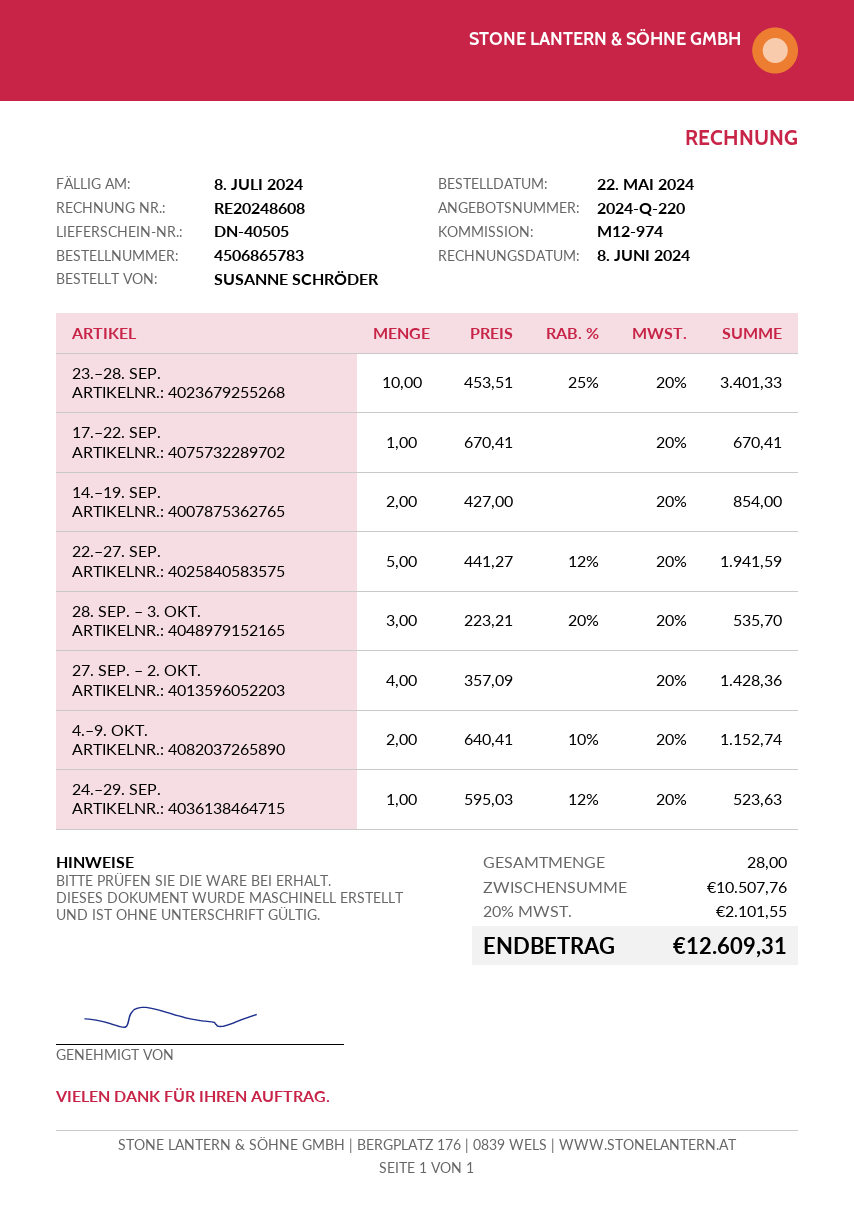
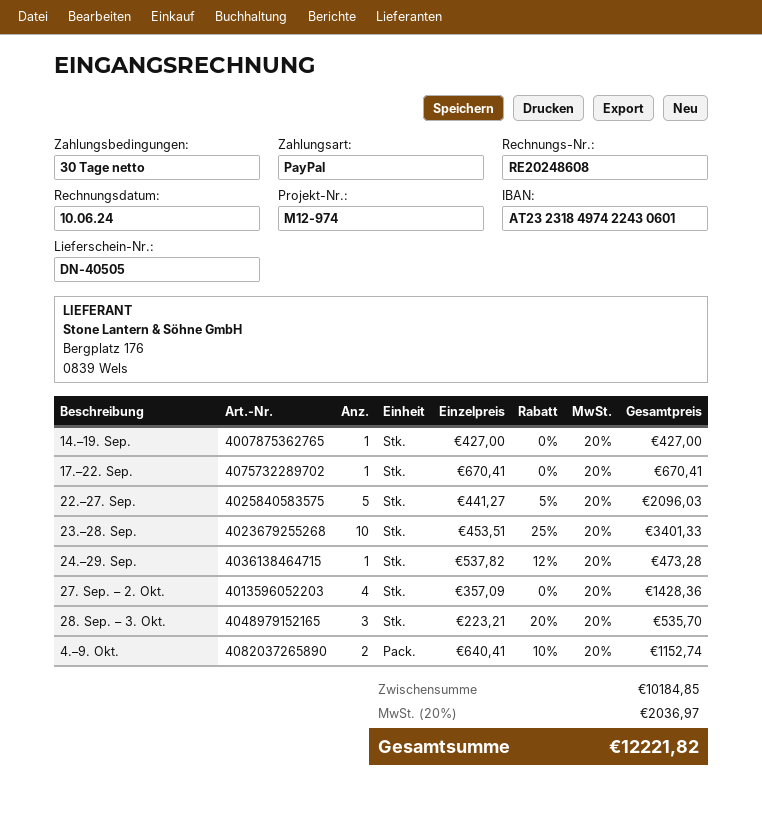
invoice date: 2024-06-08 -> 2024-06-10
14.–19. SEP.: 2 x 427.00 = 854.00 -> 1 x 427.00 = 427.00
22.–27. SEP.: 5 x 441.27 - 12% = 1941.59 -> 5 x 441.27 - 5% = 2096.03
24.–29. SEP.: 1 x 595.03 - 12% = 523.63 -> 1 x 537.82 - 12% = 473.28
subtotal: 10507.76 -> 10184.85
tax: 20% = 2101.55 -> 20% = 2036.97
total: 12609.31 -> 12221.82

